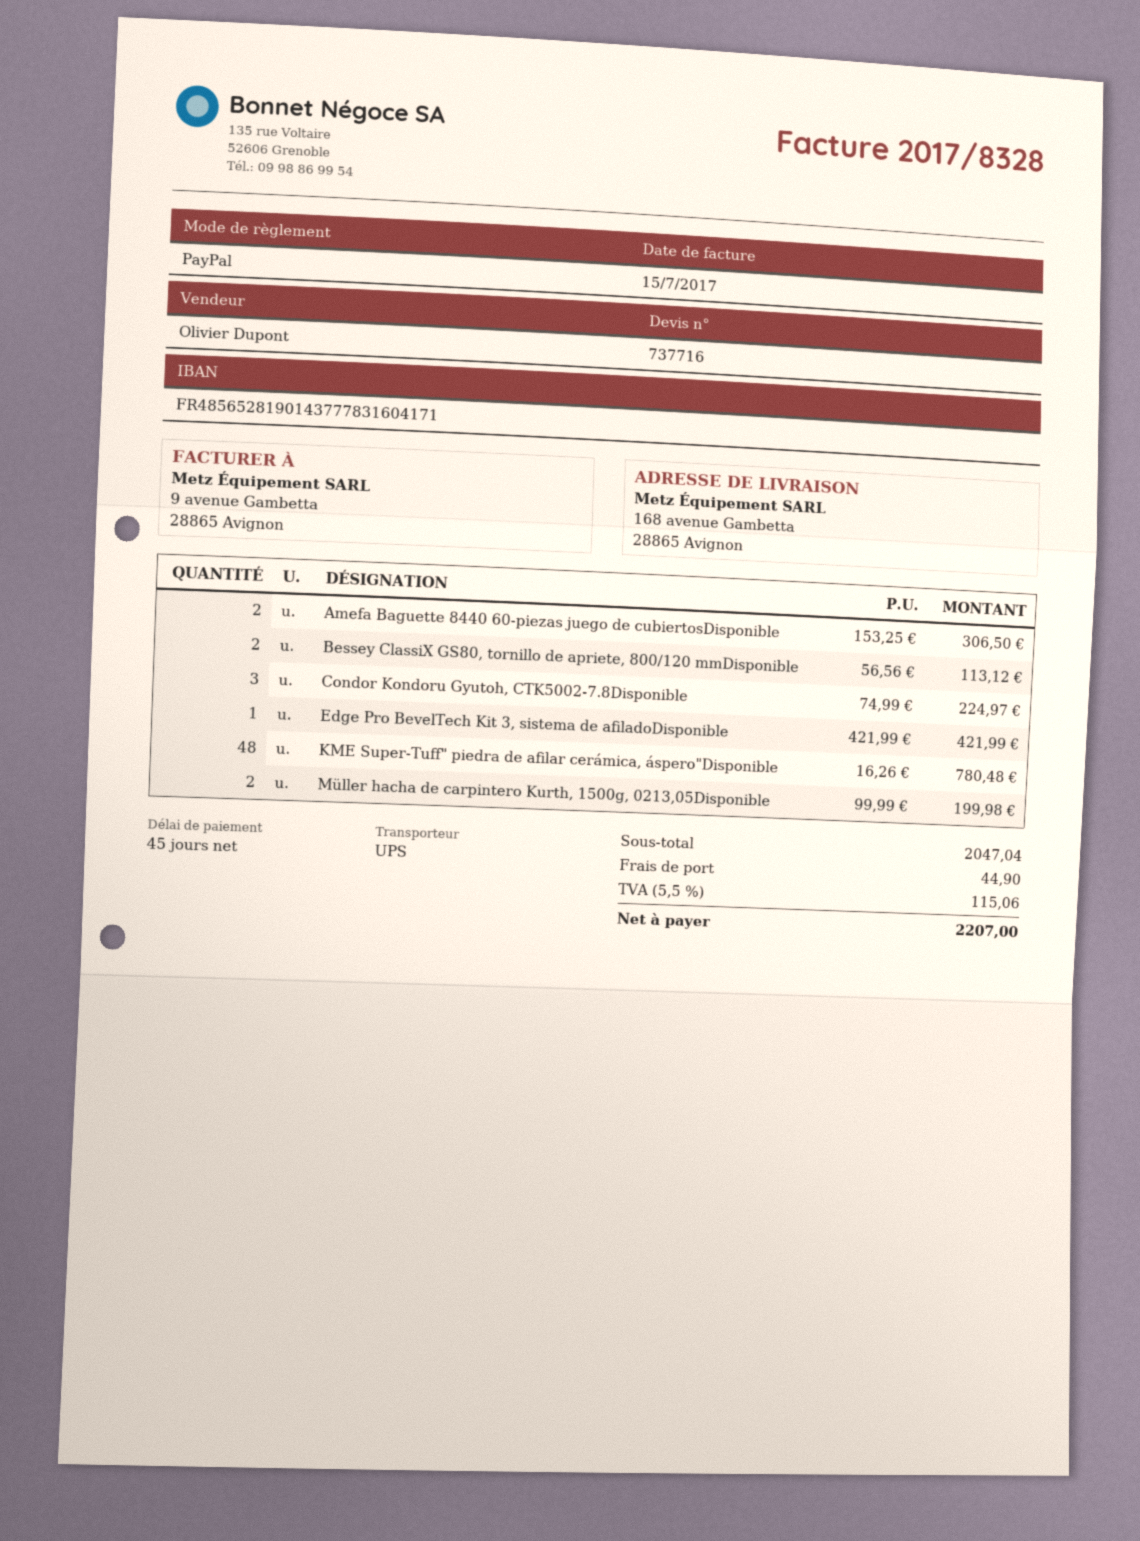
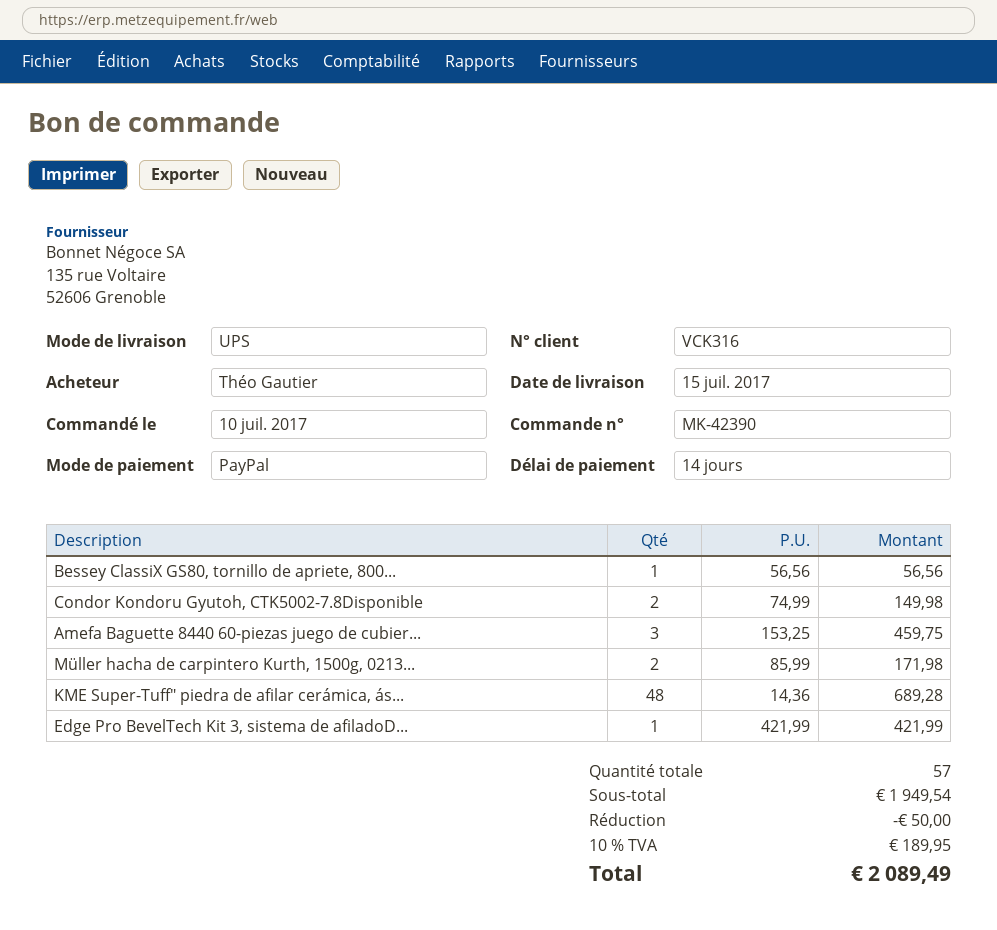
payment terms: 45 days -> 14 days
Amefa Baguette 8440 60-piezas juego de cubiertosDisponible: 2 x 153.25 = 306.50 -> 3 x 153.25 = 459.75
Bessey ClassiX GS80, tornillo de apriete, 800/120 mmDisponible: 2 x 56.56 = 113.12 -> 1 x 56.56 = 56.56
Condor Kondoru Gyutoh, CTK5002-7.8Disponible: 3 x 74.99 = 224.97 -> 2 x 74.99 = 149.98
KME Super-Tuff" piedra de afilar cerámica, áspero"Disponible: 48 x 16.26 = 780.48 -> 48 x 14.36 = 689.28
Müller hacha de carpintero Kurth, 1500g, 0213,05Disponible: 2 x 99.99 = 199.98 -> 2 x 85.99 = 171.98
subtotal: 2047.04 -> 1949.54
discount: none -> 50.00
shipping: 44.90 -> none
tax: 5.5% = 115.06 -> 10% = 189.95
total: 2207.00 -> 2089.49

